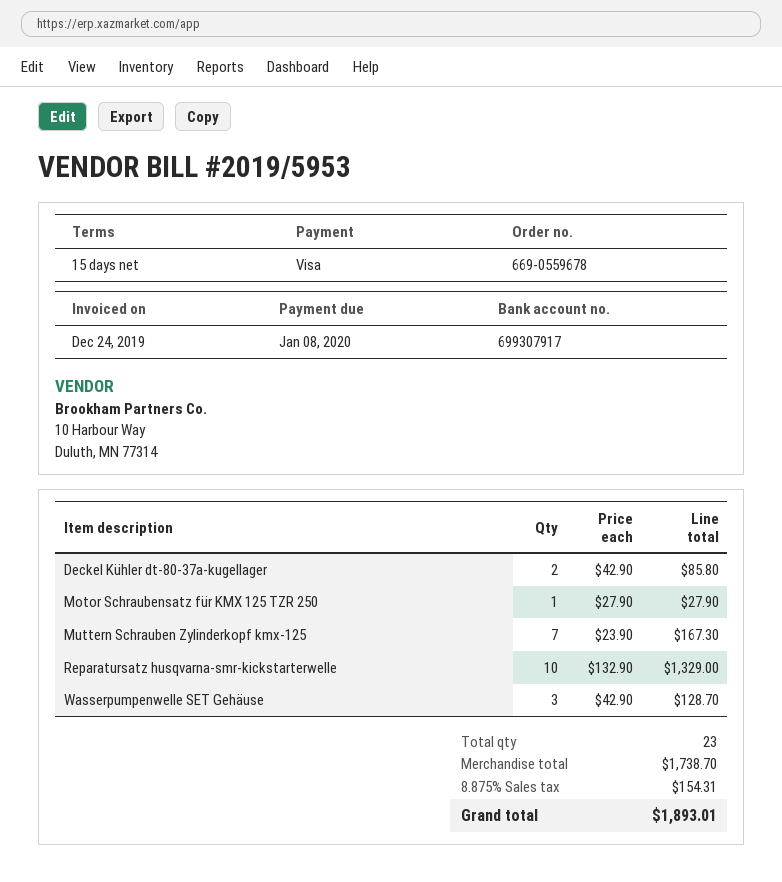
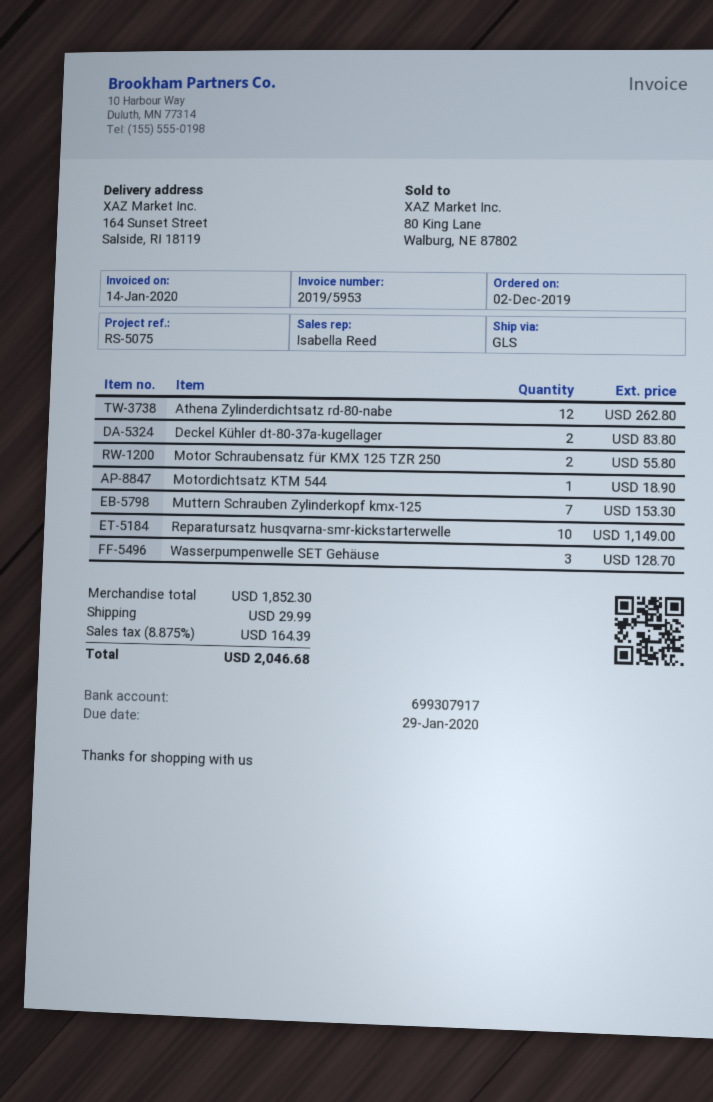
invoice date: 2019-12-24 -> 2020-01-14
due date: 2020-01-08 -> 2020-01-29
Deckel Kühler dt-80-37a-kugellager: 2 for 85.80 -> 2 for 83.80
Motor Schraubensatz für KMX 125 TZR 250: 1 for 27.90 -> 2 for 55.80
Muttern Schrauben Zylinderkopf kmx-125: 7 for 167.30 -> 7 for 153.30
Reparatursatz husqvarna-smr-kickstarterwelle: 10 for 1329.00 -> 10 for 1149.00
Athena Zylinderdichtsatz rd-80-nabe: none -> 12 for 262.80
Motordichtsatz KTM 544: none -> 1 for 18.90
subtotal: 1738.70 -> 1852.30
shipping: none -> 29.99
tax: 8.875% = 154.31 -> 8.875% = 164.39
total: 1893.01 -> 2046.68

